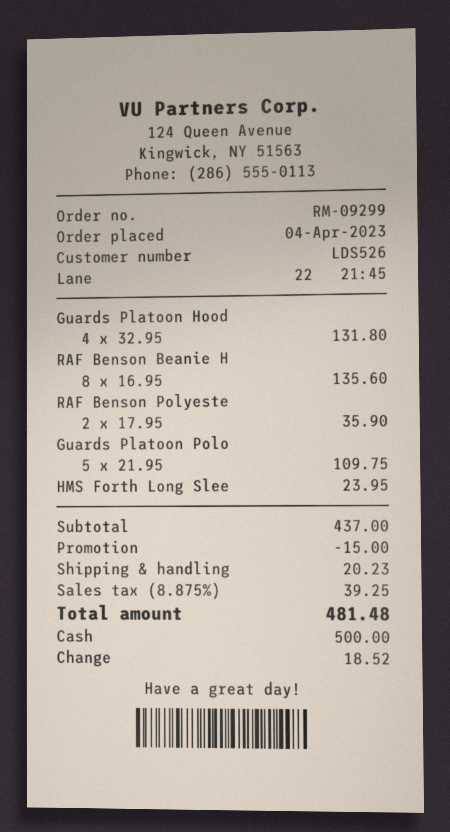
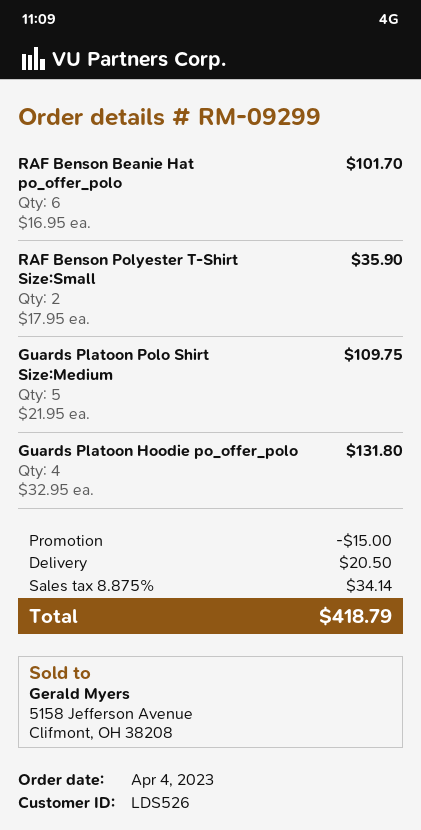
RAF Benson Beanie H: 8 x 16.95 = 135.60 -> 6 x 16.95 = 101.70
HMS Forth Long Slee: 1 x 23.95 = 23.95 -> none
shipping: 20.23 -> 20.50
tax: 8.875% = 39.25 -> 8.875% = 34.14
total: 481.48 -> 418.79

